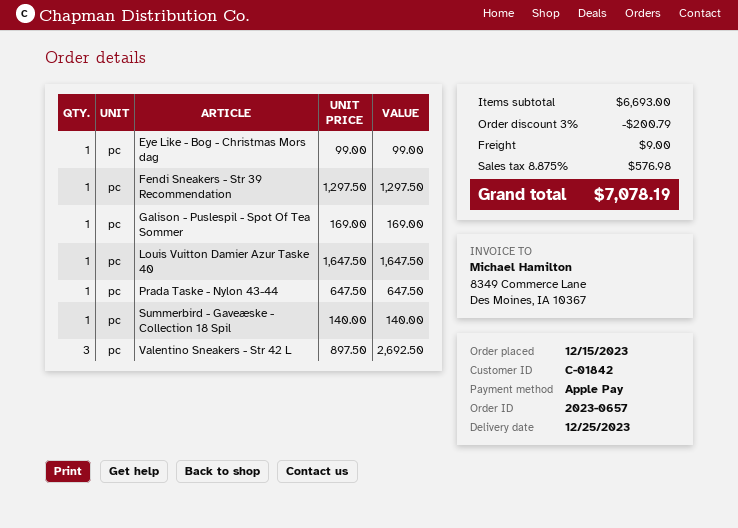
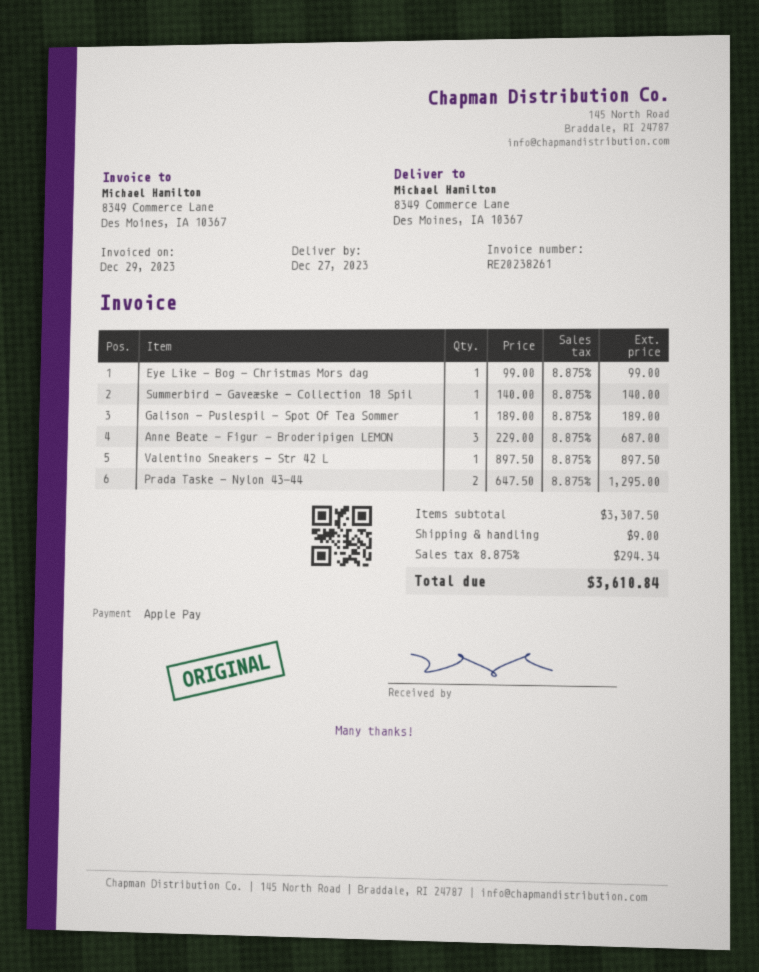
delivery date: 2023-12-25 -> 2023-12-27
Fendi Sneakers - Str 39 Recommendation: 1 x 1297.50 = 1297.50 -> none
Galison - Puslespil - Spot Of Tea Sommer: 1 x 169.00 = 169.00 -> 1 x 189.00 = 189.00
Louis Vuitton Damier Azur Taske 40: 1 x 1647.50 = 1647.50 -> none
Prada Taske - Nylon 43-44: 1 x 647.50 = 647.50 -> 2 x 647.50 = 1295.00
Valentino Sneakers - Str 42 L: 3 x 897.50 = 2692.50 -> 1 x 897.50 = 897.50
Anne Beate - Figur - Broderipigen LEMON: none -> 3 x 229.00 = 687.00
subtotal: 6693.00 -> 3307.50
discount: 3% = 200.79 -> none
tax: 8.875% = 576.98 -> 8.875% = 294.34
total: 7078.19 -> 3610.84

